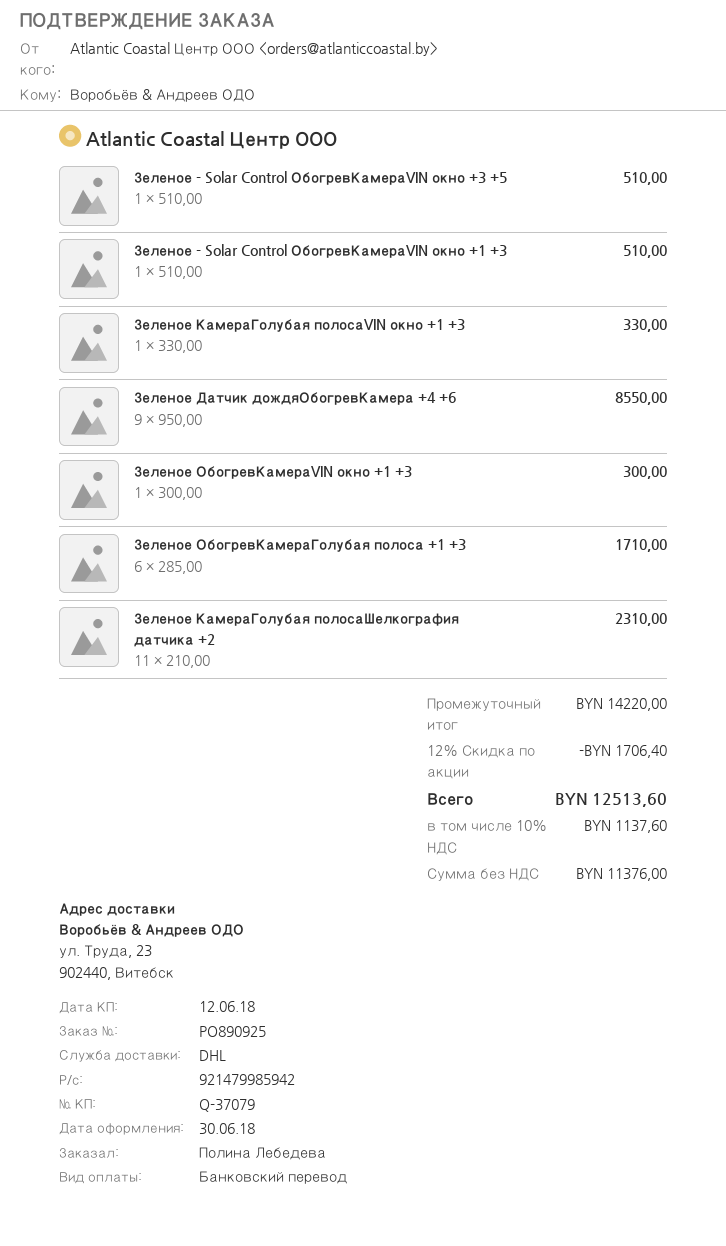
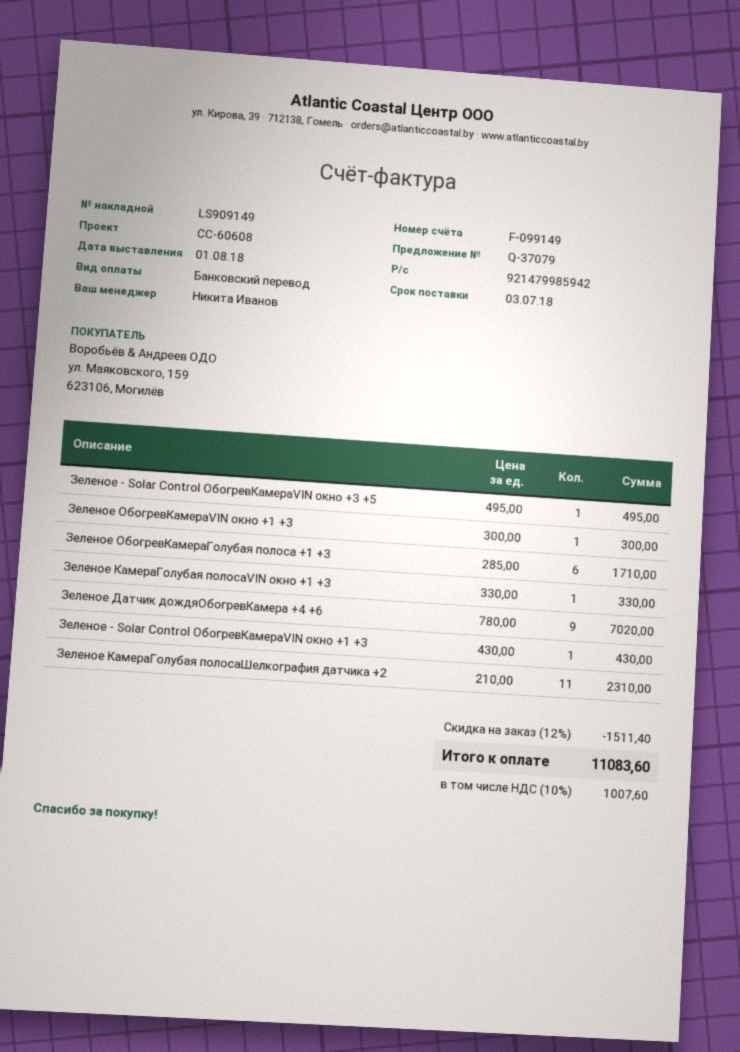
Зеленое - Solar Control ОбогревКамераVIN окно +3 +5: 1 x 510.00 = 510.00 -> 1 x 495.00 = 495.00
Зеленое - Solar Control ОбогревКамераVIN окно +1 +3: 1 x 510.00 = 510.00 -> 1 x 430.00 = 430.00
Зеленое Датчик дождяОбогревКамера +4 +6: 9 x 950.00 = 8550.00 -> 9 x 780.00 = 7020.00
discount: 12% = 1706.40 -> 12% = 1511.40
tax: 10% = 1137.60 -> 10% = 1007.60
total: 12513.60 -> 11083.60

